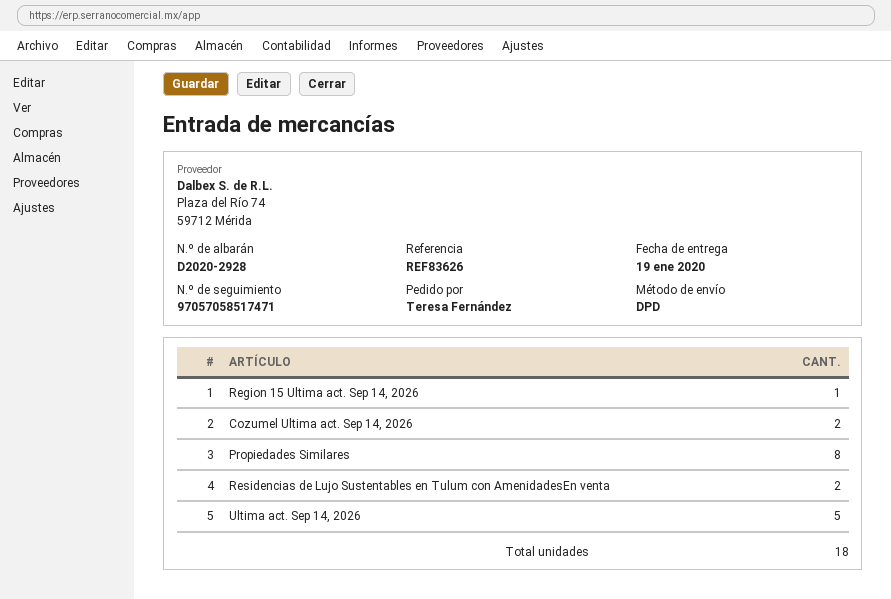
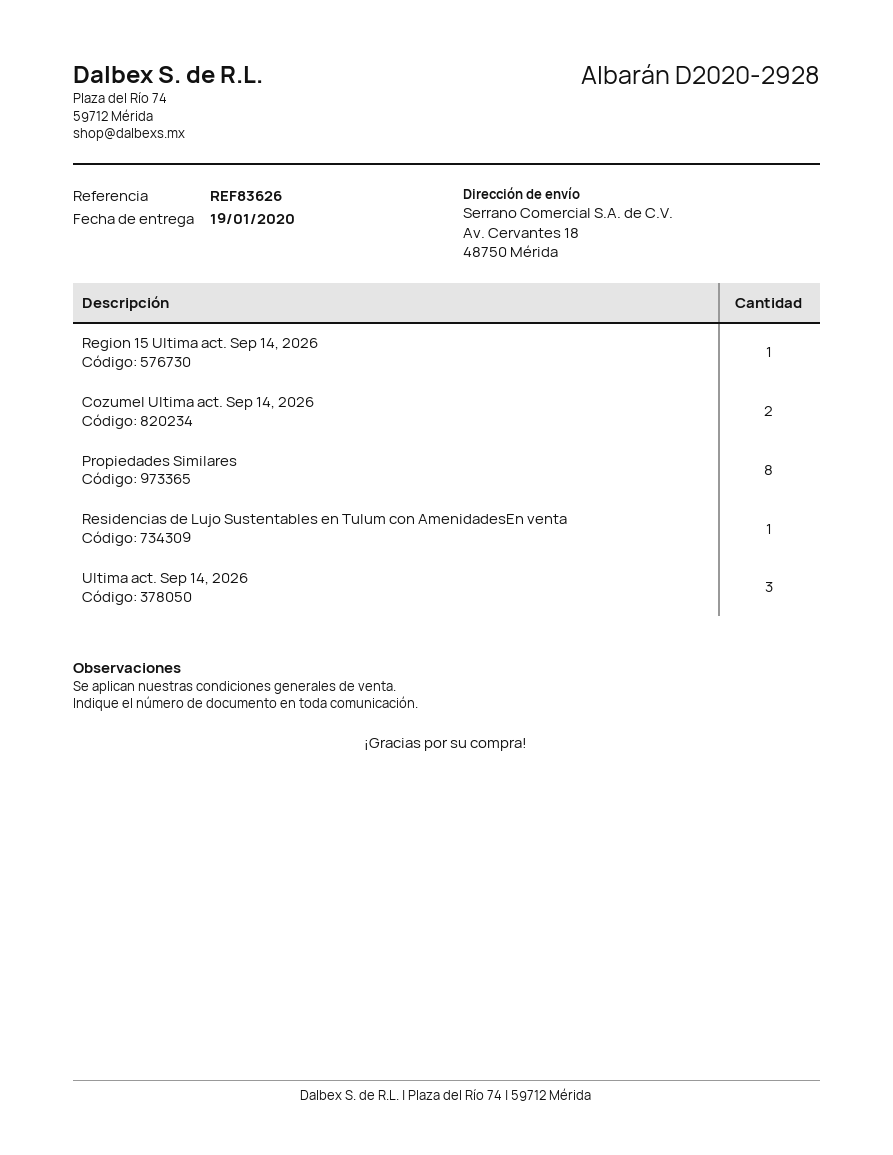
Residencias de Lujo Sustentables en Tulum con AmenidadesEn venta: 2 -> 1
Ultima act. Sep 14, 2026: 5 -> 3

